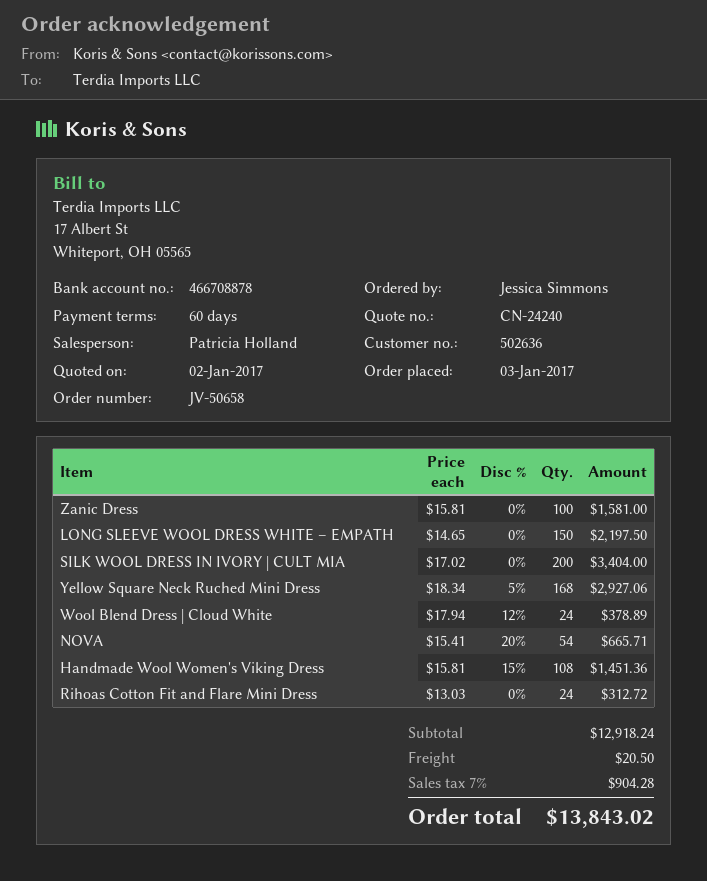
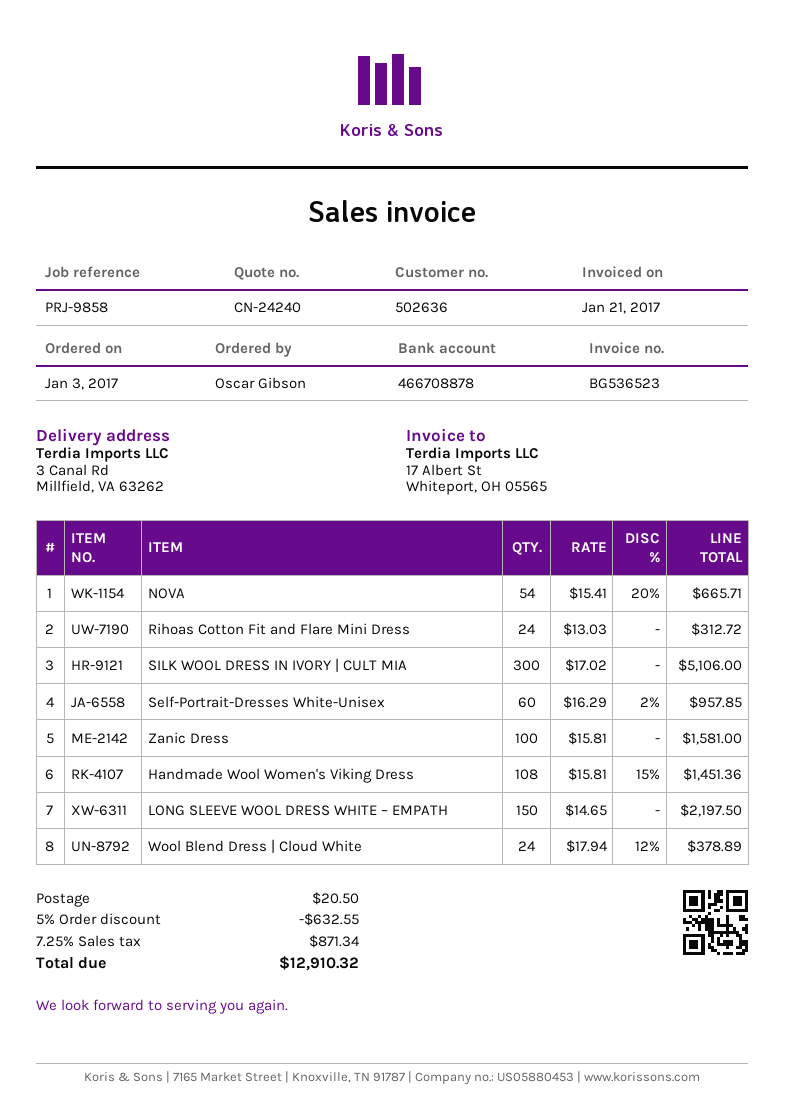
ordered by: Jessica Simmons -> Oscar Gibson
SILK WOOL DRESS IN IVORY | CULT MIA: 200 x 17.02 = 3404.00 -> 300 x 17.02 = 5106.00
Yellow Square Neck Ruched Mini Dress: 168 x 18.34 - 5% = 2927.06 -> none
Self-Portrait-Dresses White-Unisex: none -> 60 x 16.29 - 2% = 957.85
discount: none -> 5% = 632.55
tax: 7% = 904.28 -> 7.25% = 871.34
total: 13843.02 -> 12910.32

